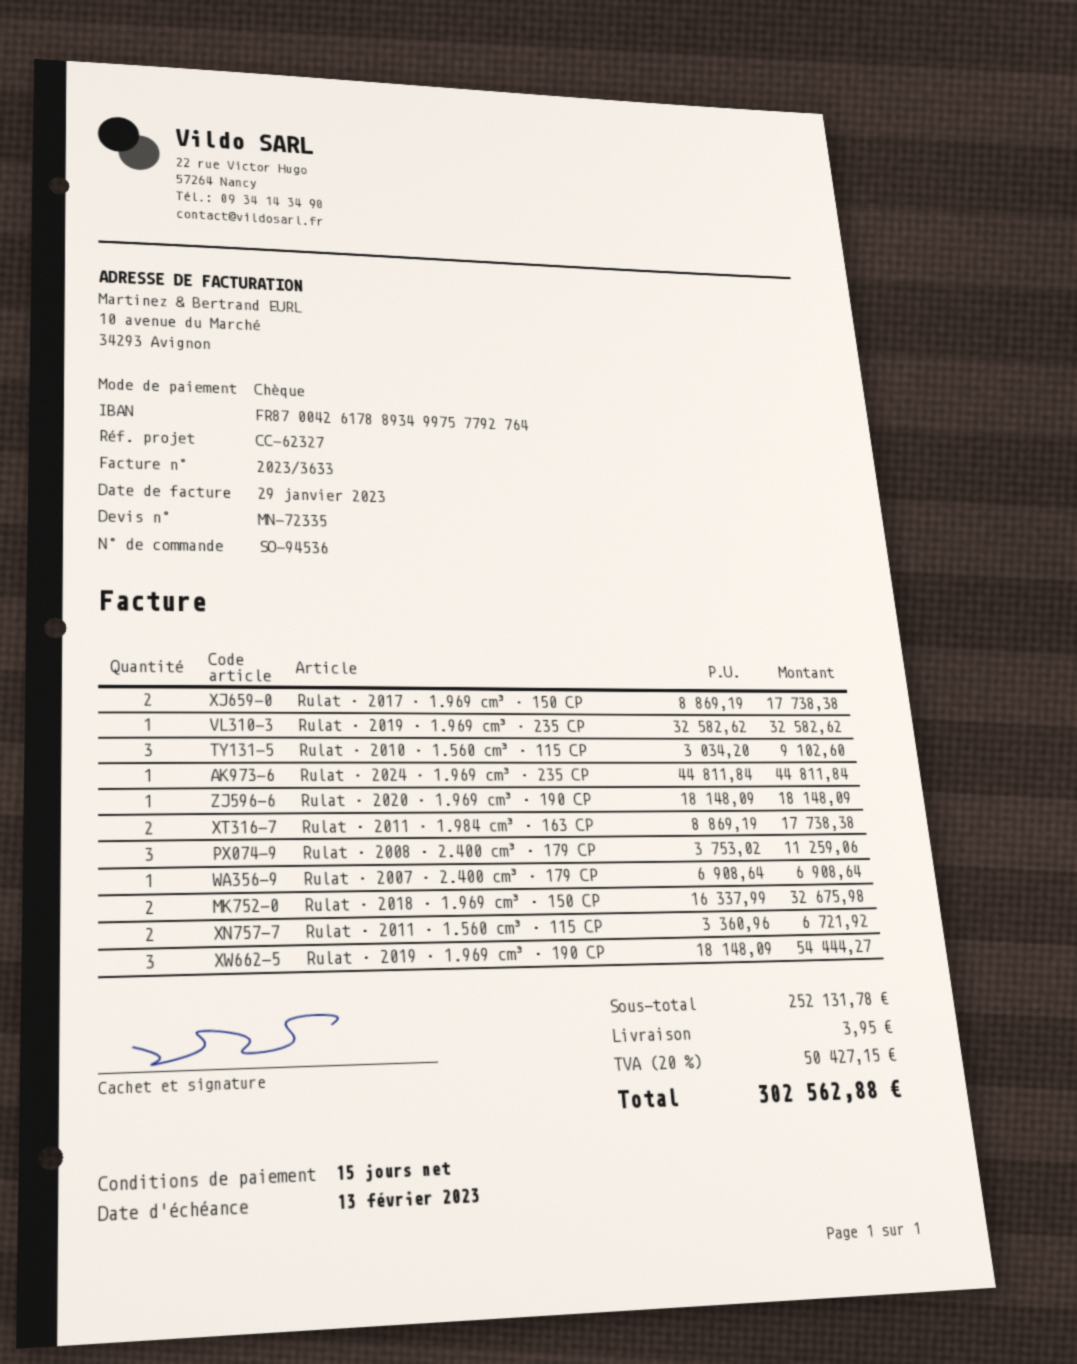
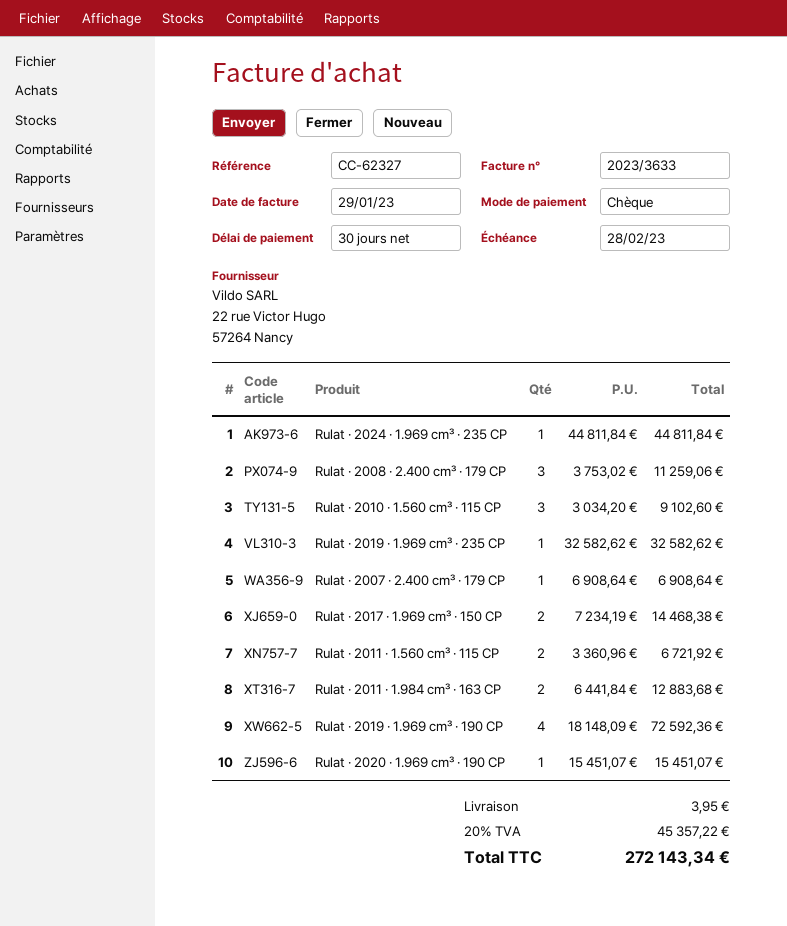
payment terms: 15 days -> 30 days
due date: 2023-02-13 -> 2023-02-28
Rulat · 2017 · 1.969 cm³ · 150 CP: 2 x 8869.19 = 17738.38 -> 2 x 7234.19 = 14468.38
Rulat · 2020 · 1.969 cm³ · 190 CP: 1 x 18148.09 = 18148.09 -> 1 x 15451.07 = 15451.07
Rulat · 2011 · 1.984 cm³ · 163 CP: 2 x 8869.19 = 17738.38 -> 2 x 6441.84 = 12883.68
Rulat · 2018 · 1.969 cm³ · 150 CP: 2 x 16337.99 = 32675.98 -> none
Rulat · 2019 · 1.969 cm³ · 190 CP: 3 x 18148.09 = 54444.27 -> 4 x 18148.09 = 72592.36
tax: 20% = 50427.15 -> 20% = 45357.22
total: 302562.88 -> 272143.34

